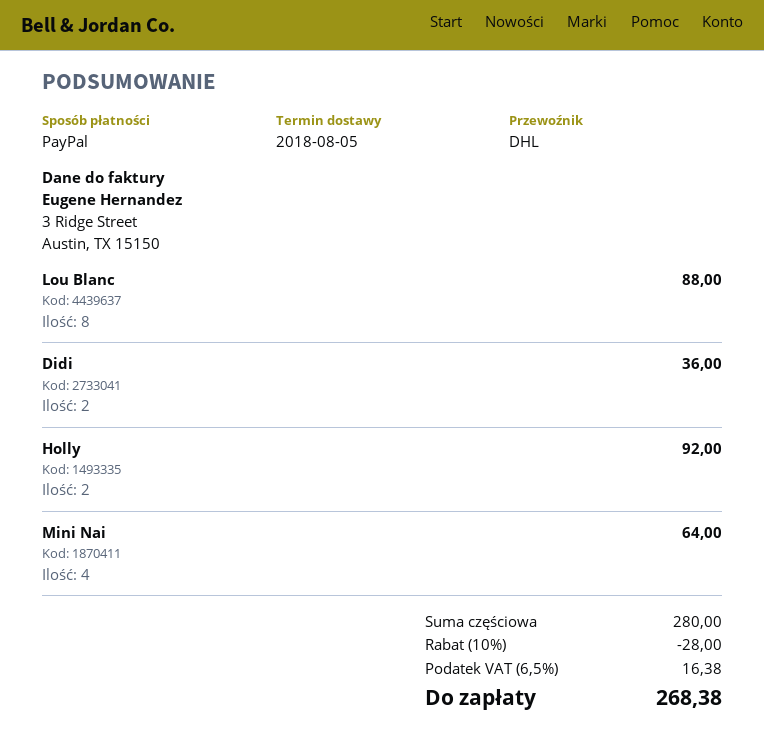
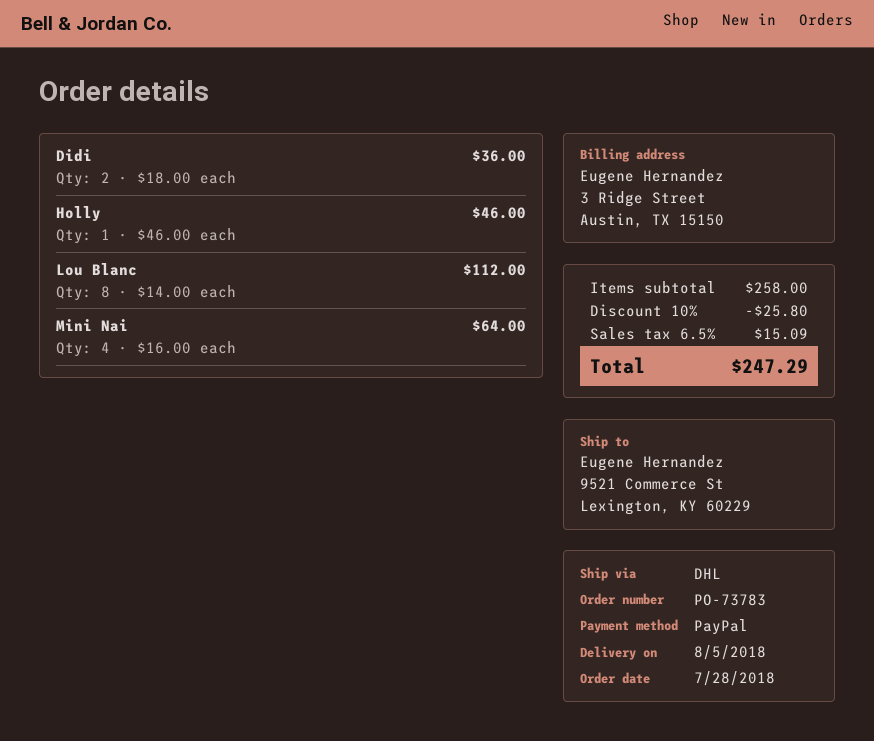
Lou Blanc: 8 for 88.00 -> 8 for 112.00
Holly: 2 for 92.00 -> 1 for 46.00
subtotal: 280.00 -> 258.00
discount: 10% = 28.00 -> 10% = 25.80
tax: 6.5% = 16.38 -> 6.5% = 15.09
total: 268.38 -> 247.29

